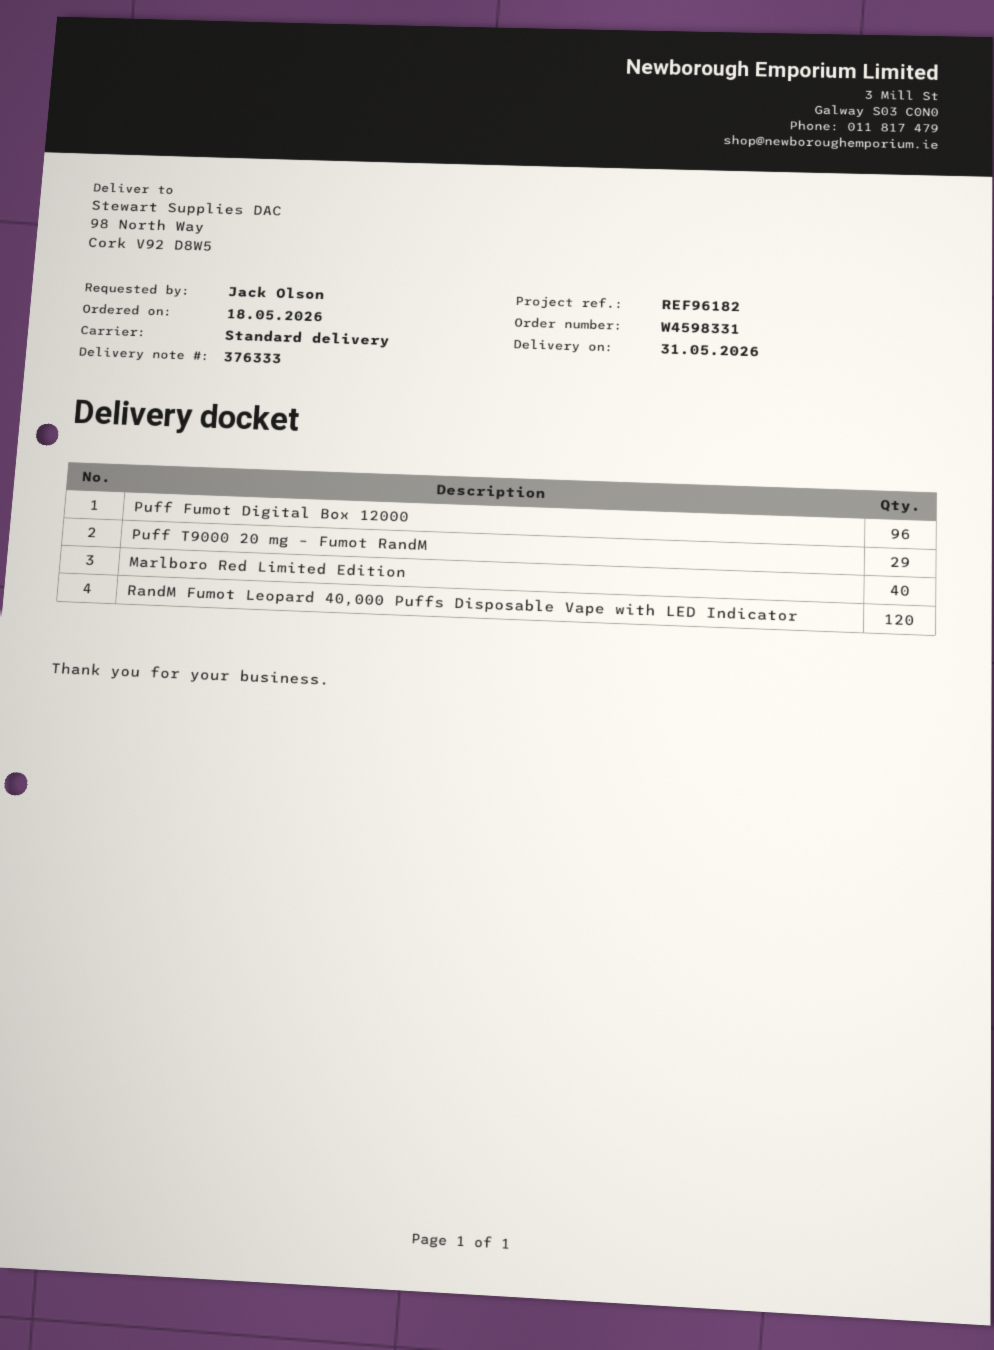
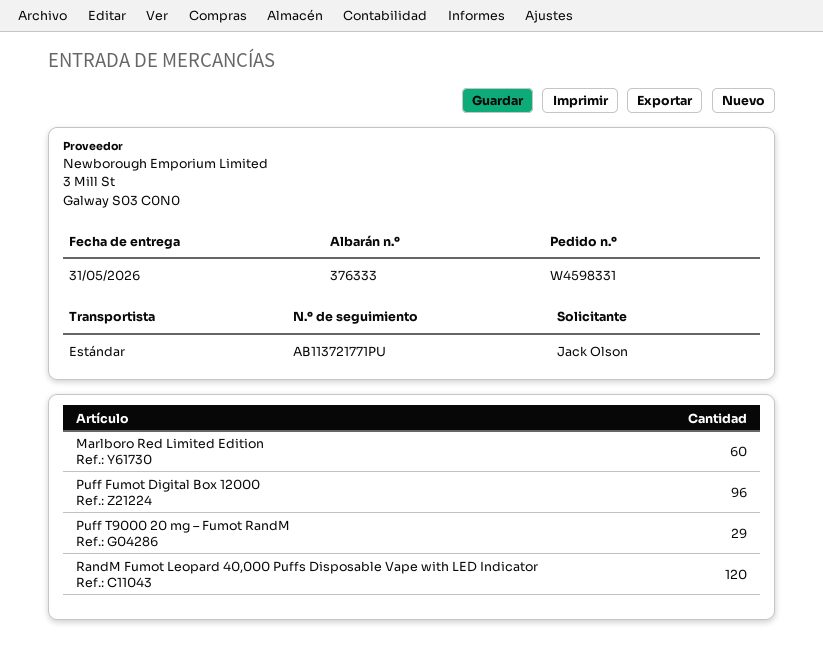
Marlboro Red Limited Edition: 40 -> 60

